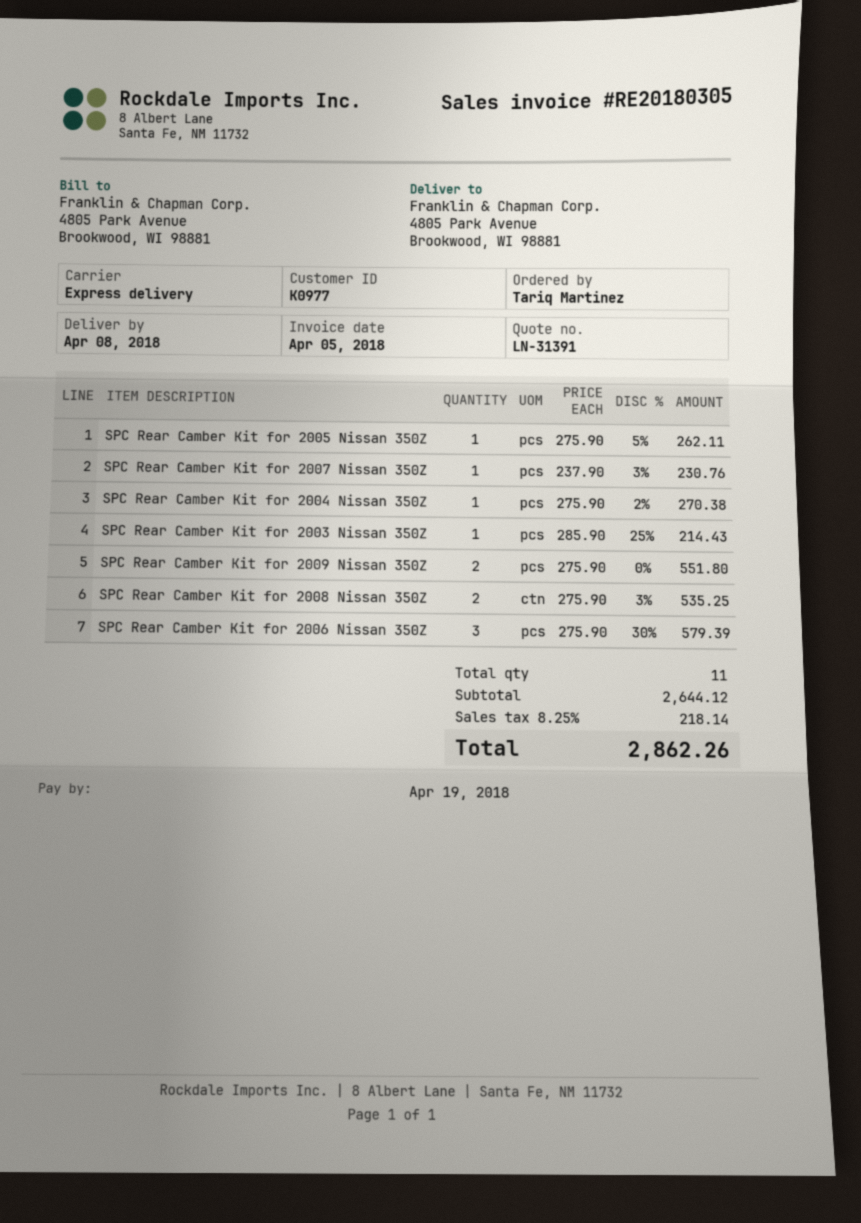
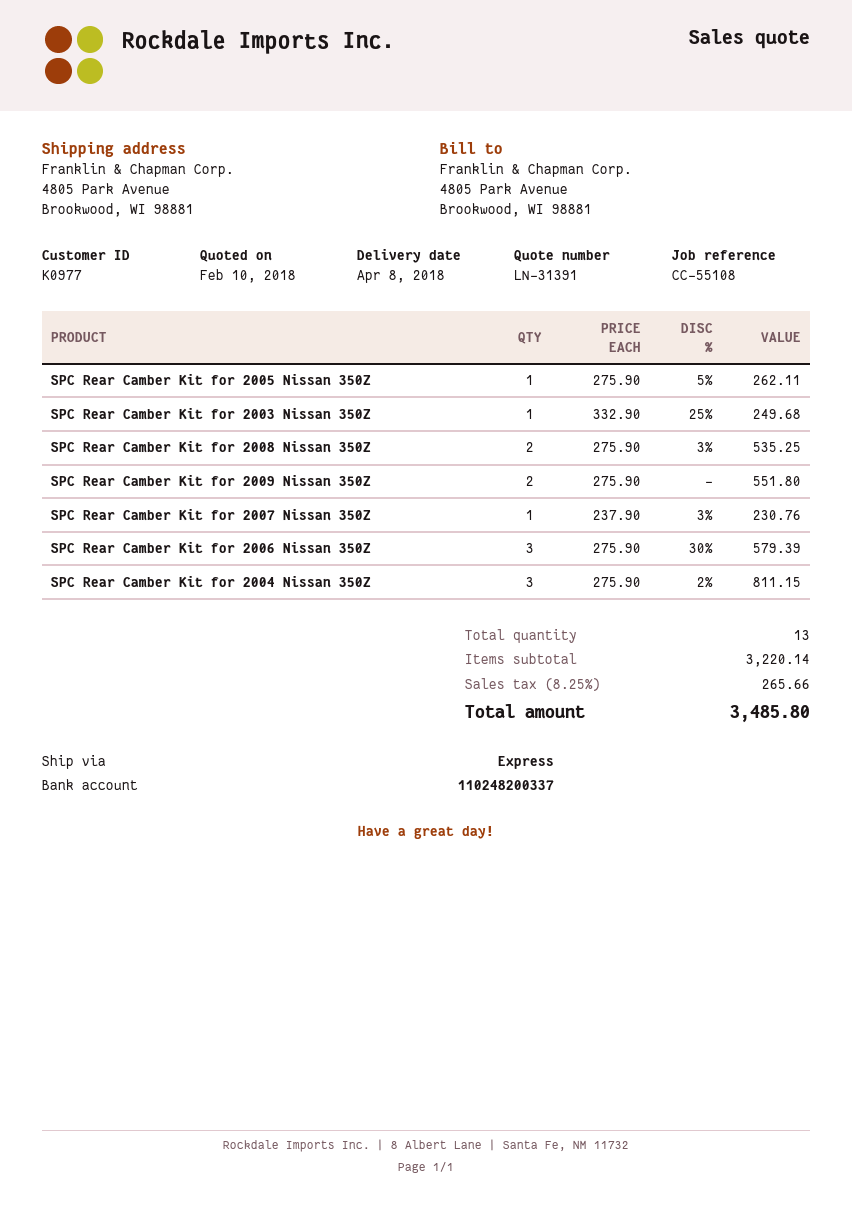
SPC Rear Camber Kit for 2004 Nissan 350Z: 1 x 275.90 - 2% = 270.38 -> 3 x 275.90 - 2% = 811.15
SPC Rear Camber Kit for 2003 Nissan 350Z: 1 x 285.90 - 25% = 214.43 -> 1 x 332.90 - 25% = 249.68
total quantity: 11 -> 13
subtotal: 2644.12 -> 3220.14
tax: 8.25% = 218.14 -> 8.25% = 265.66
total: 2862.26 -> 3485.80

